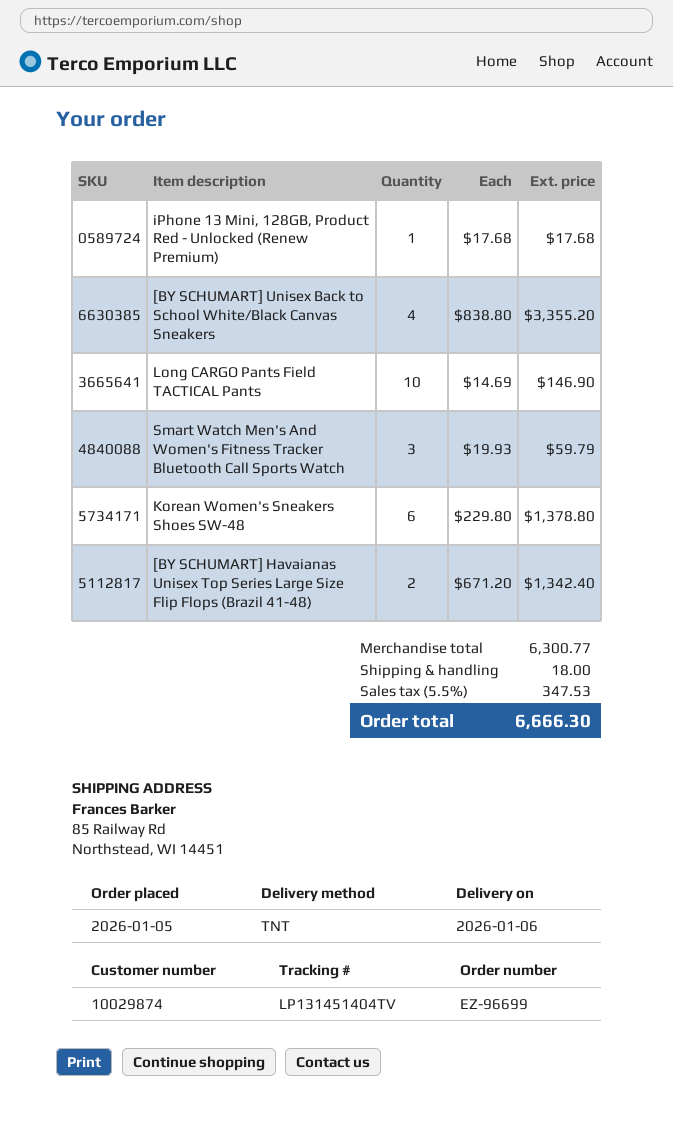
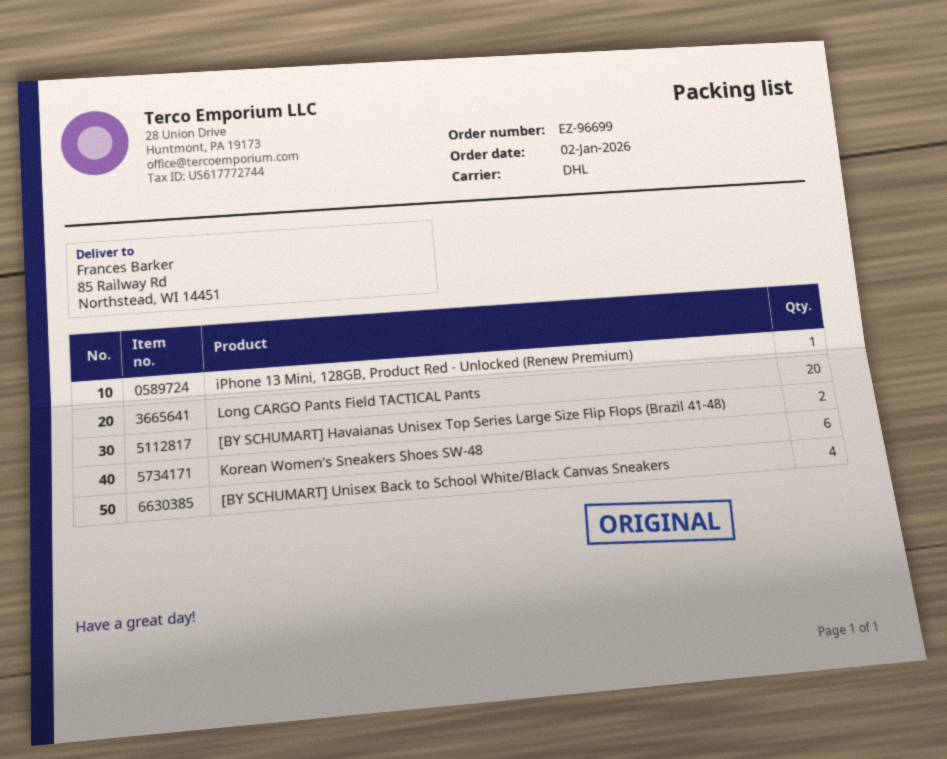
order date: 2026-01-05 -> 2026-01-02
shipping method: TNT -> DHL
Long CARGO Pants Field TACTICAL Pants: 10 -> 20
Smart Watch Men's And Women's Fitness Tracker Bluetooth Call Sports Watch: 3 -> none

